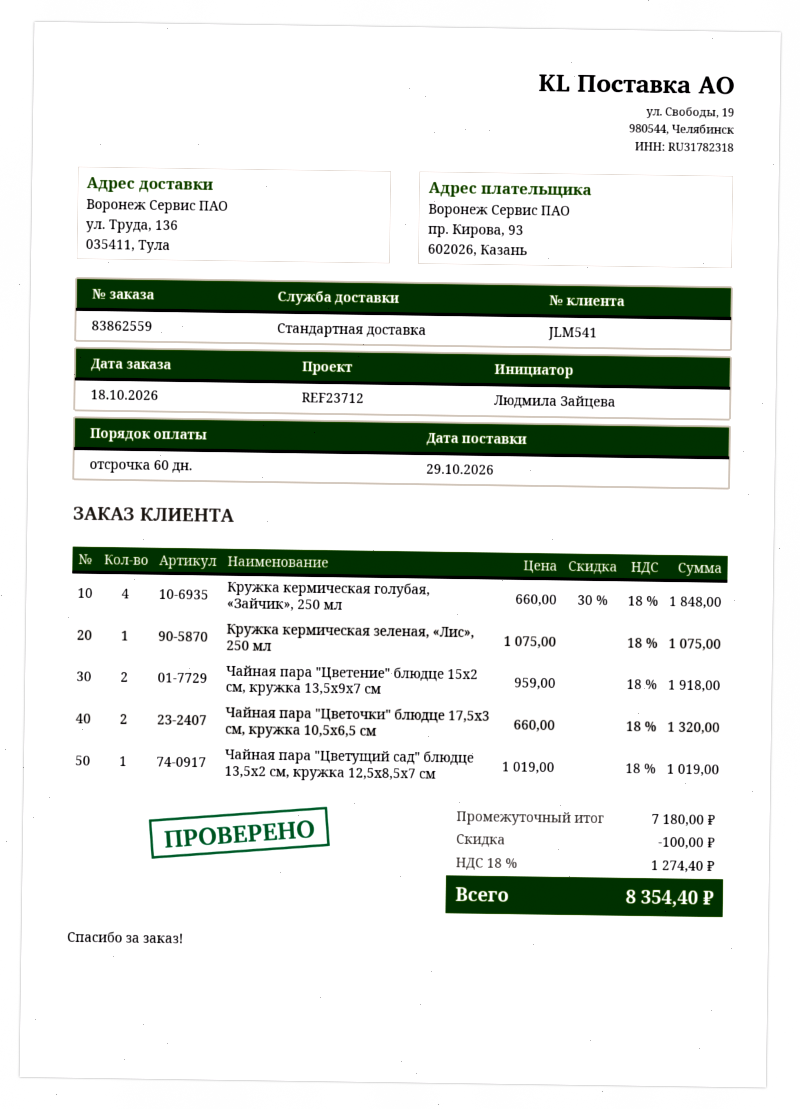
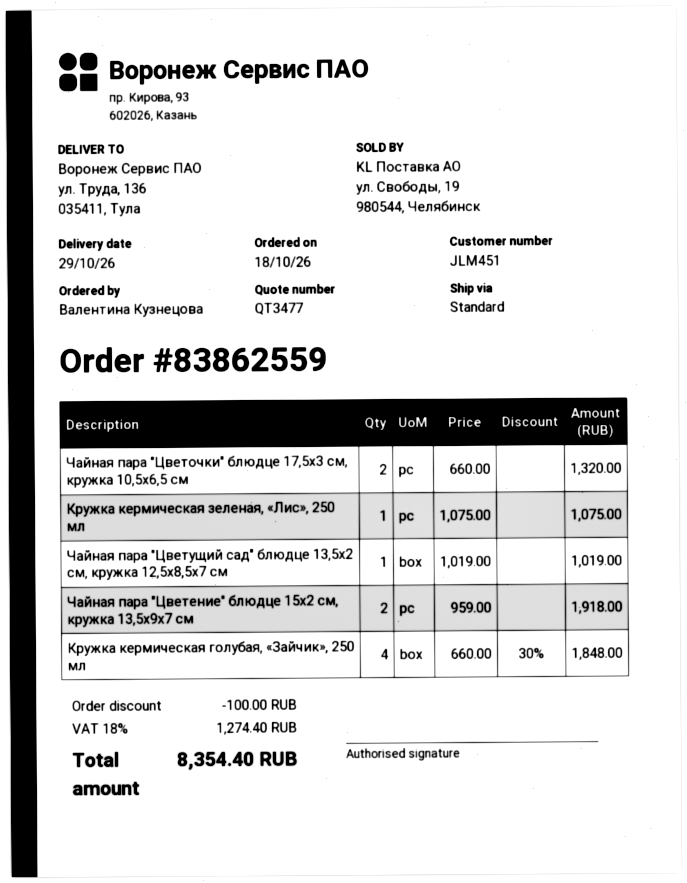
customer number: JLM541 -> JLM451
ordered by: Людмила Зайцева -> Валентина Кузнецова

